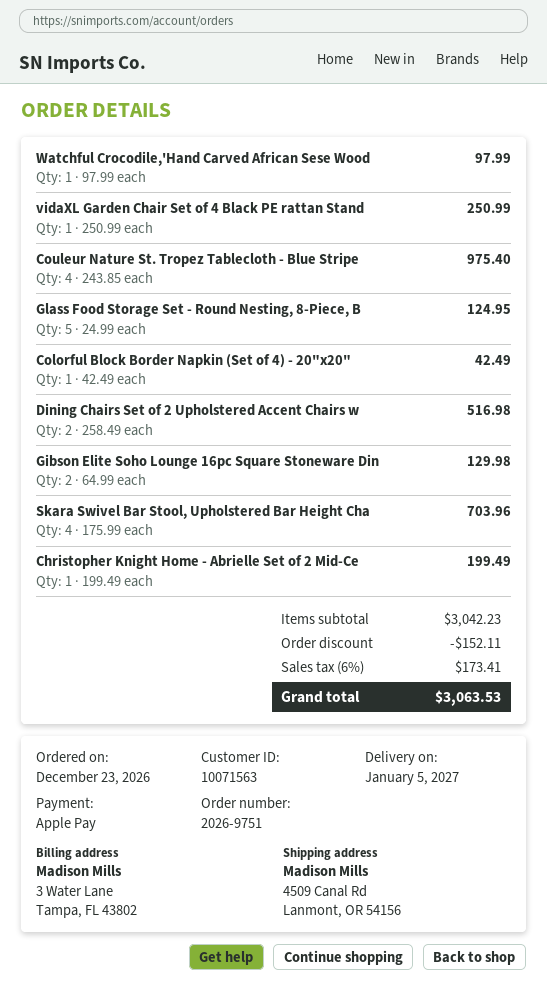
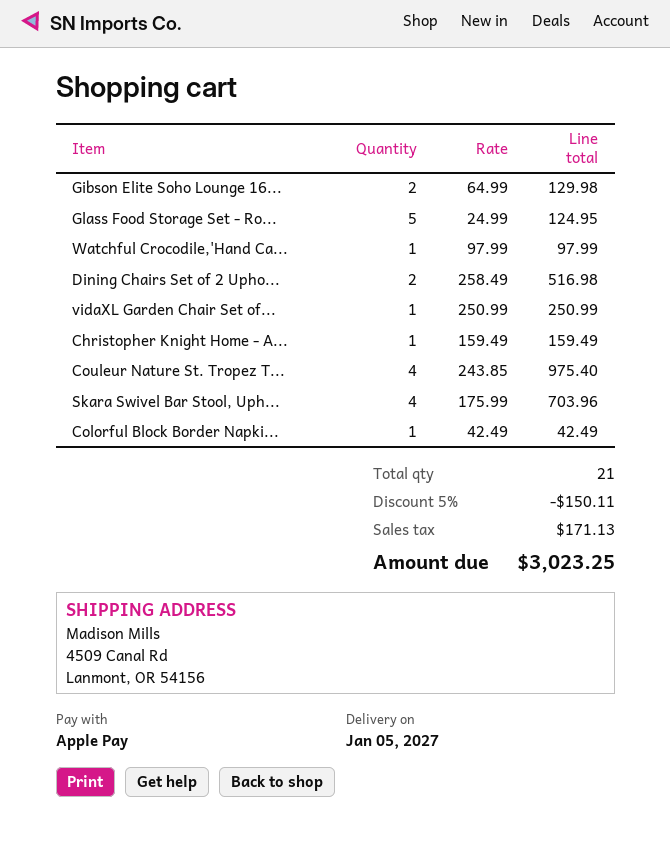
Christopher Knight Home - Abrielle Set of 2 Mid-Ce: 1 x 199.49 = 199.49 -> 1 x 159.49 = 159.49
discount: 152.11 -> 150.11
tax: 173.41 -> 171.13
total: 3063.53 -> 3023.25

